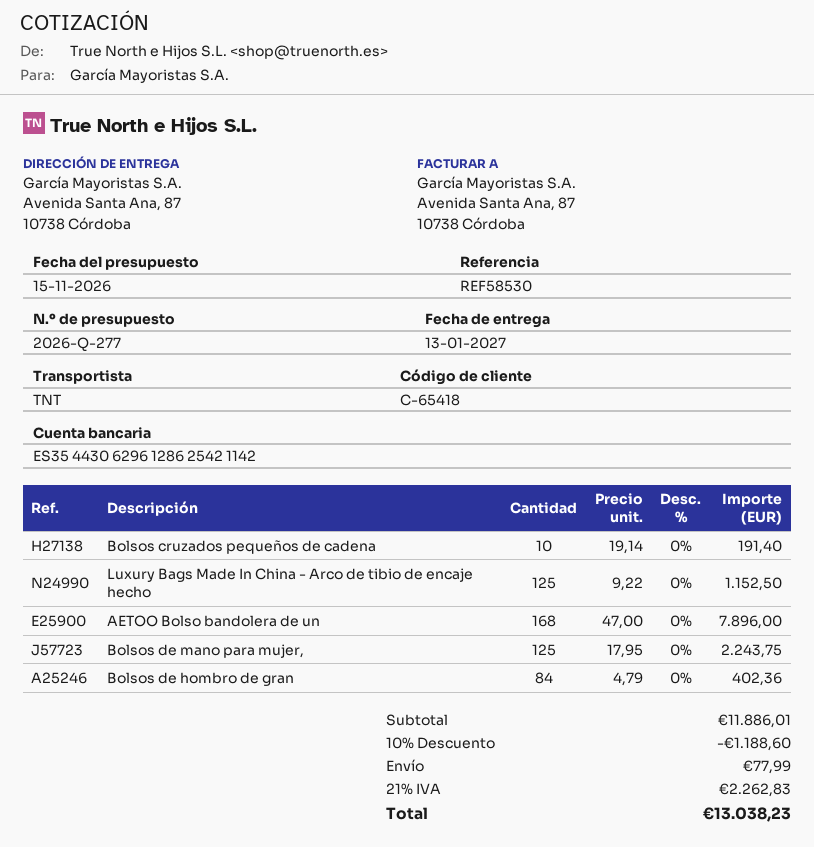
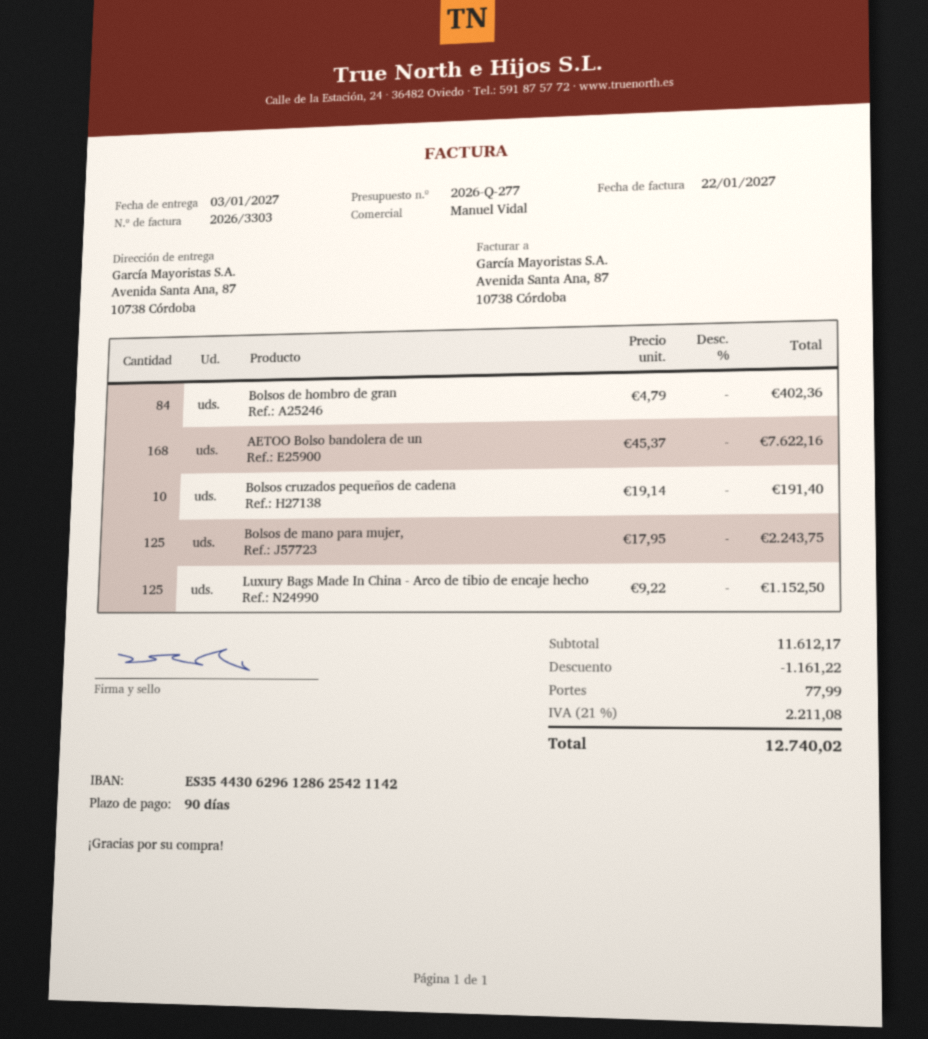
delivery date: 2027-01-13 -> 2027-01-03
AETOO Bolso bandolera de un: 168 x 47.00 = 7896.00 -> 168 x 45.37 = 7622.16
subtotal: 11886.01 -> 11612.17
discount: 1188.60 -> 1161.22
tax: 21% = 2262.83 -> 21% = 2211.08
total: 13038.23 -> 12740.02

